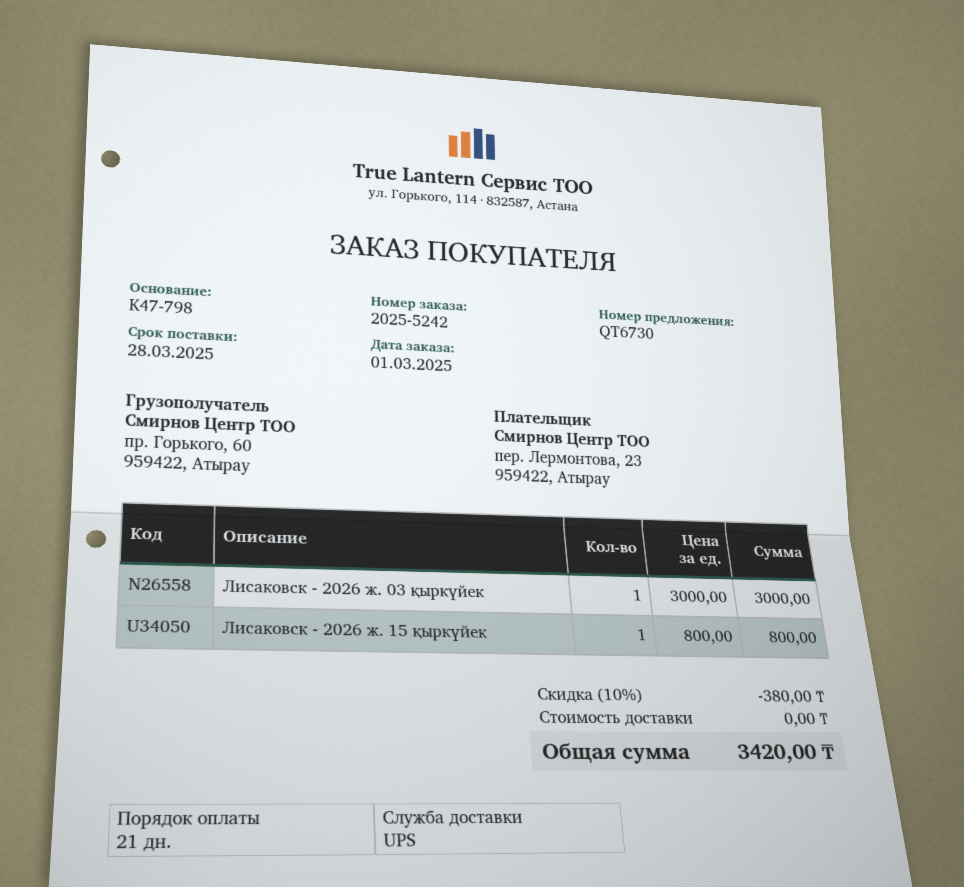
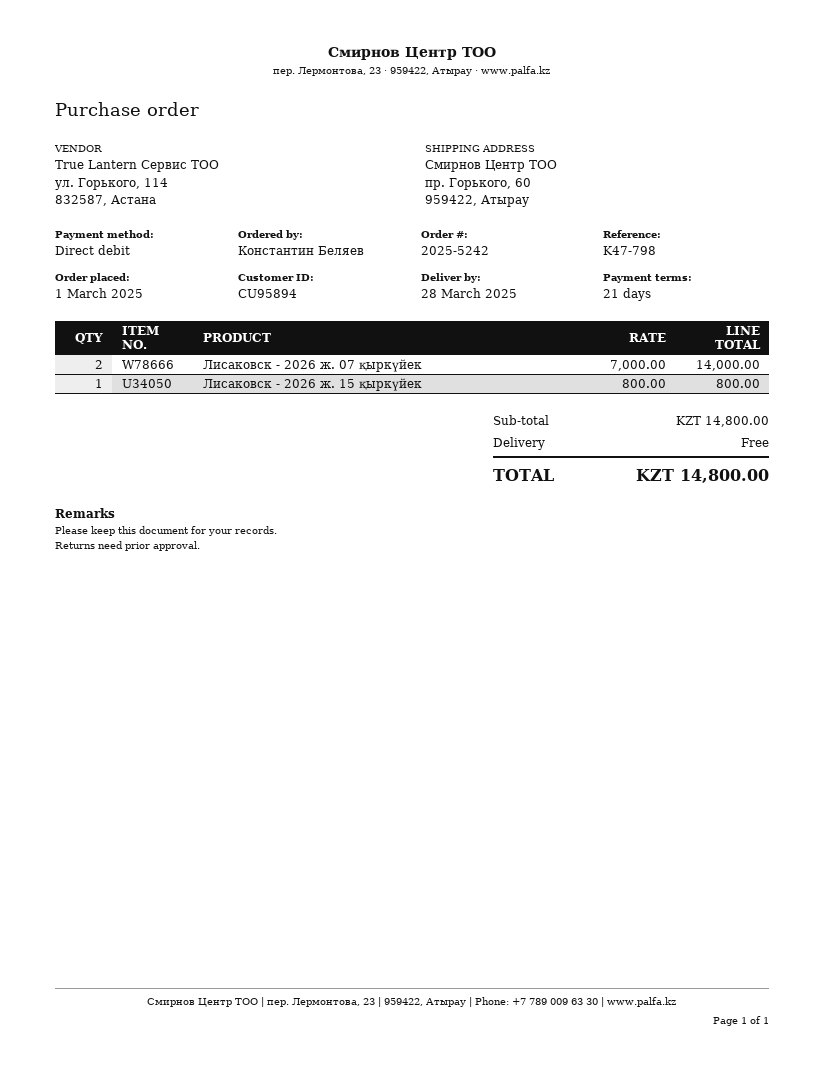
Лисаковск - 2026 ж. 03 қыркүйек: 1 x 3000.00 = 3000.00 -> none
Лисаковск - 2026 ж. 07 қыркүйек: none -> 2 x 7000.00 = 14000.00
discount: 10% = 380.00 -> none
total: 3420.00 -> 14800.00

